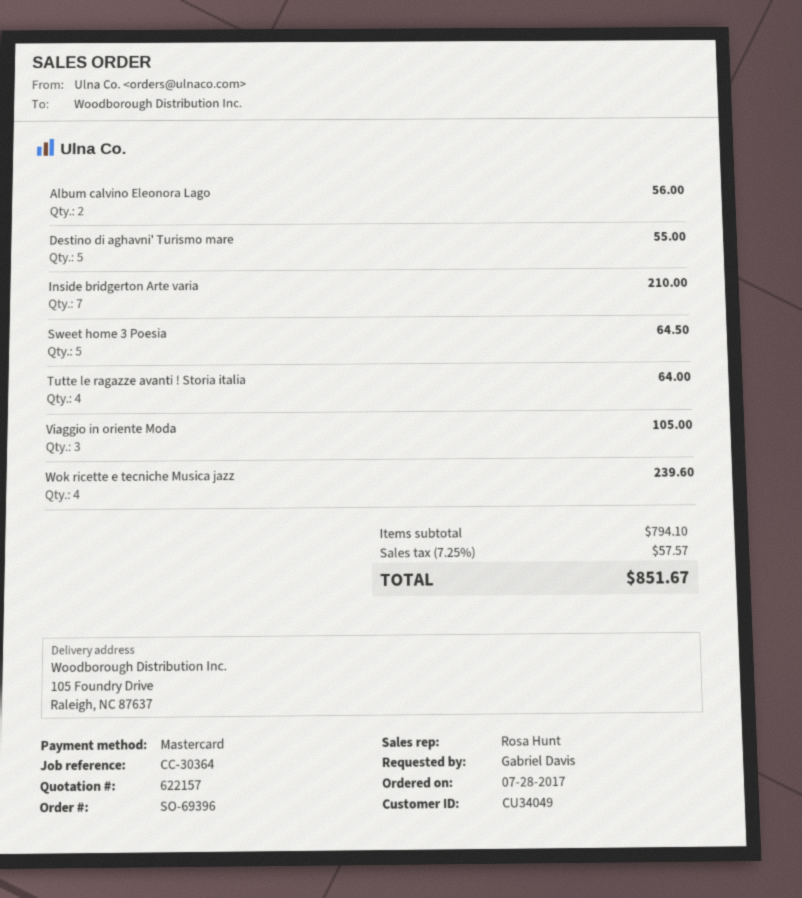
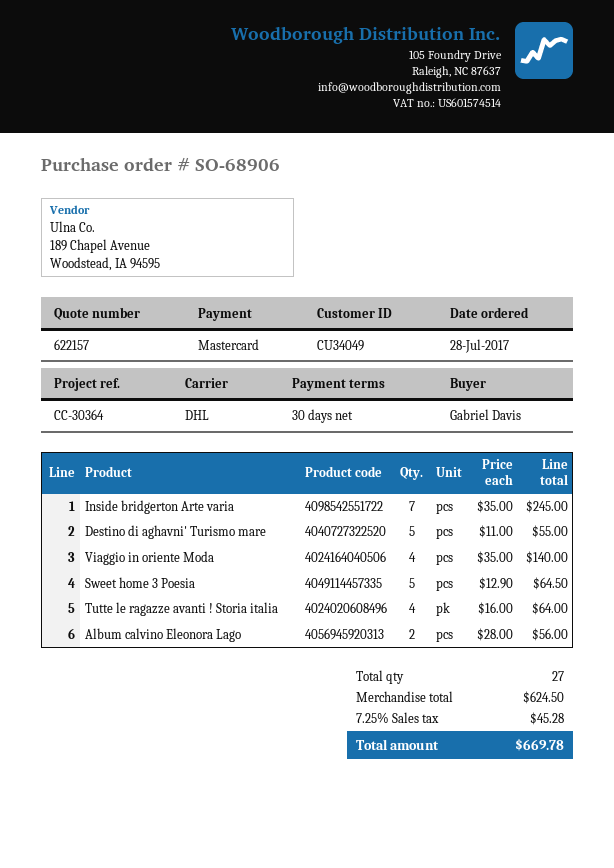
order number: SO-69396 -> SO-68906
Inside bridgerton Arte varia: 7 for 210.00 -> 7 for 245.00
Viaggio in oriente Moda: 3 for 105.00 -> 4 for 140.00
Wok ricette e tecniche Musica jazz: 4 for 239.60 -> none
subtotal: 794.10 -> 624.50
tax: 7.25% = 57.57 -> 7.25% = 45.28
total: 851.67 -> 669.78

